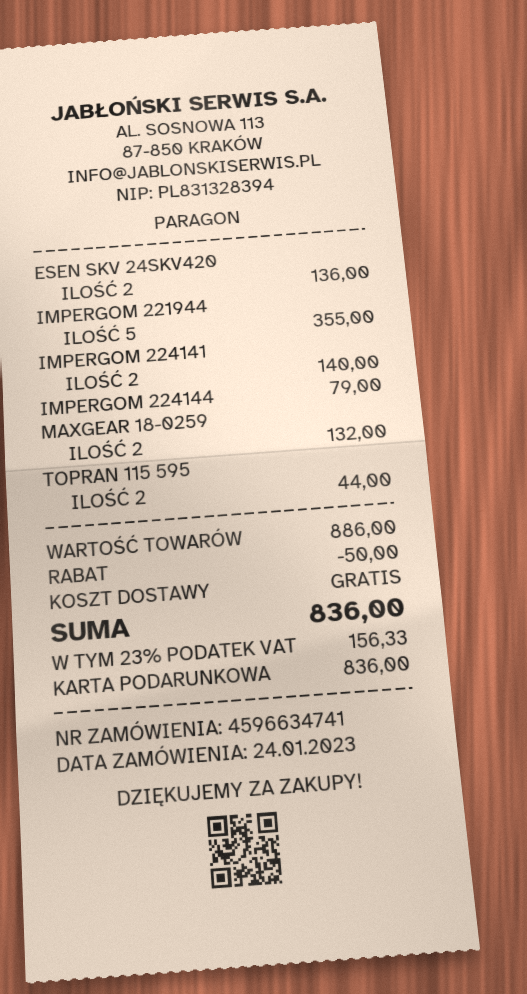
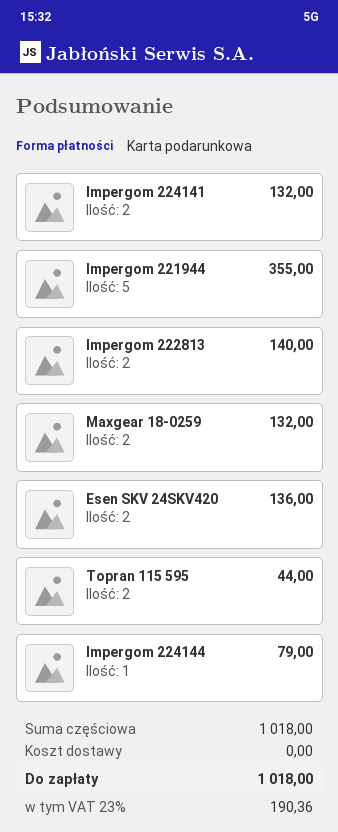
IMPERGOM 224141: 2 for 140.00 -> 2 for 132.00
Impergom 222813: none -> 2 for 140.00
subtotal: 886.00 -> 1018.00
discount: 50.00 -> none
tax: 23% = 156.33 -> 23% = 190.36
total: 836.00 -> 1018.00

